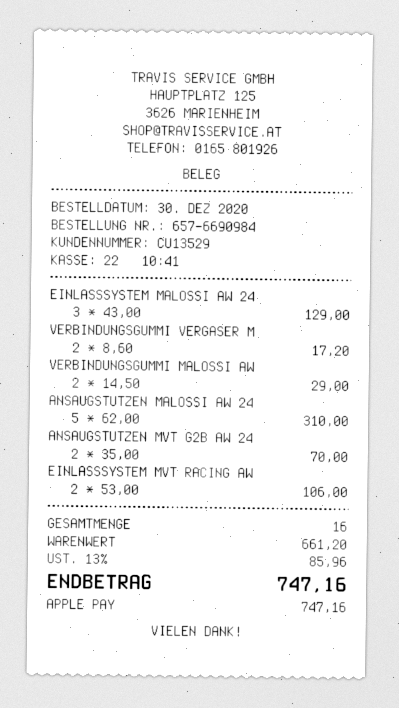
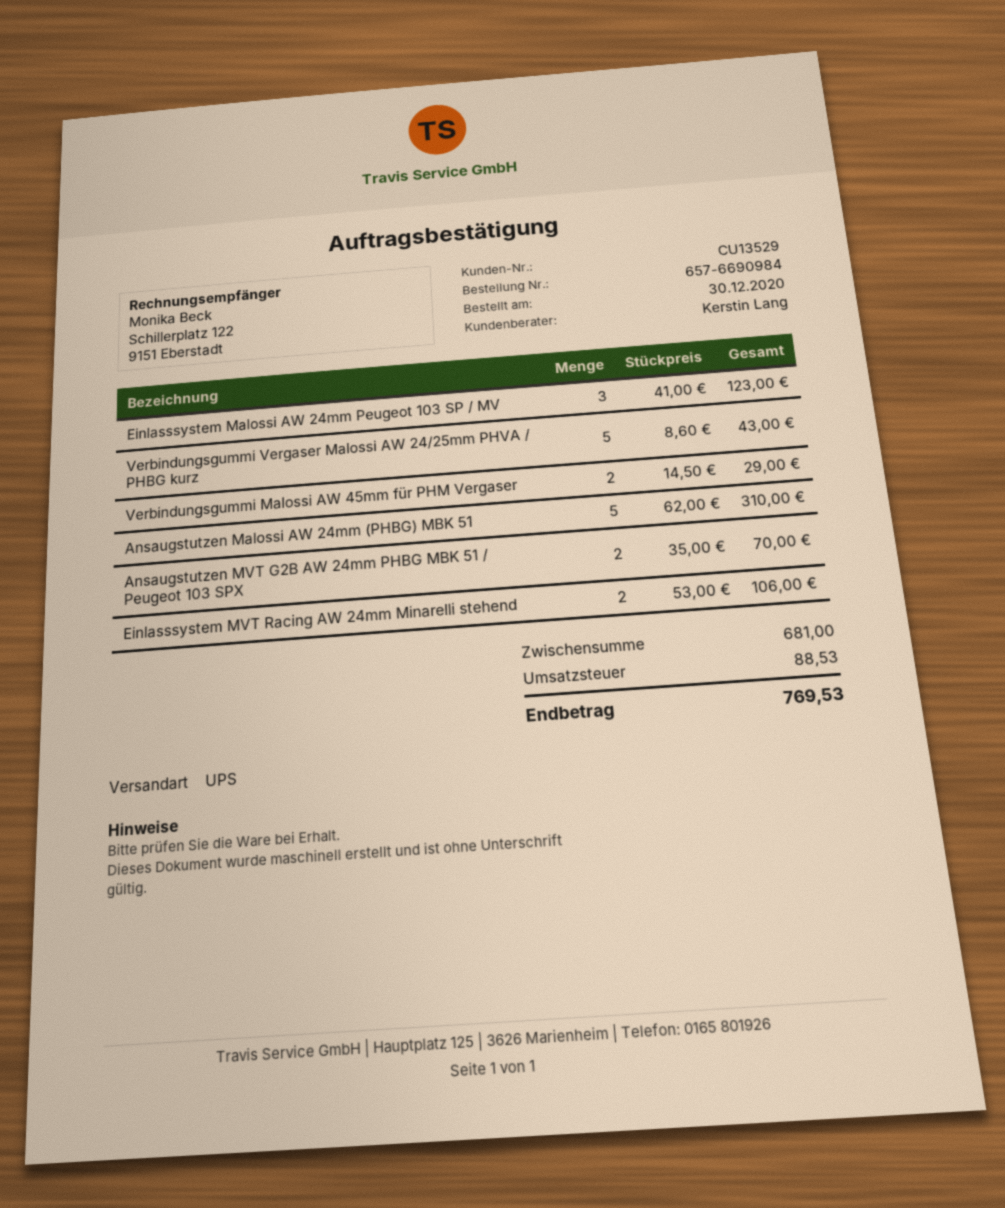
EINLASSSYSTEM MALOSSI AW 24: 3 x 43.00 = 129.00 -> 3 x 41.00 = 123.00
VERBINDUNGSGUMMI VERGASER M: 2 x 8.60 = 17.20 -> 5 x 8.60 = 43.00
subtotal: 661.20 -> 681.00
tax: 85.96 -> 88.53
total: 747.16 -> 769.53

